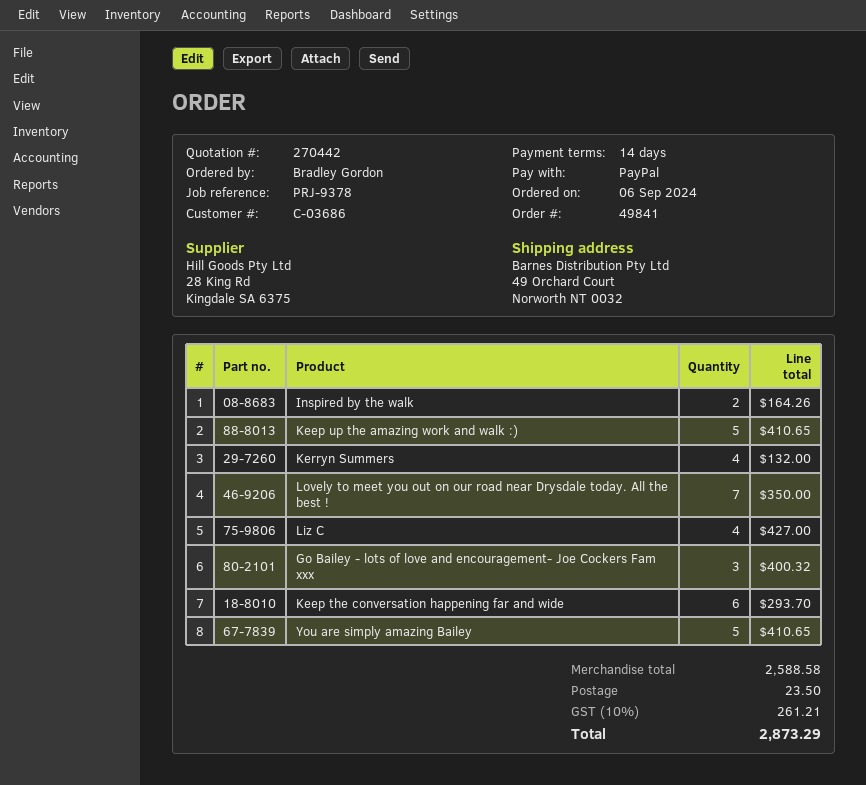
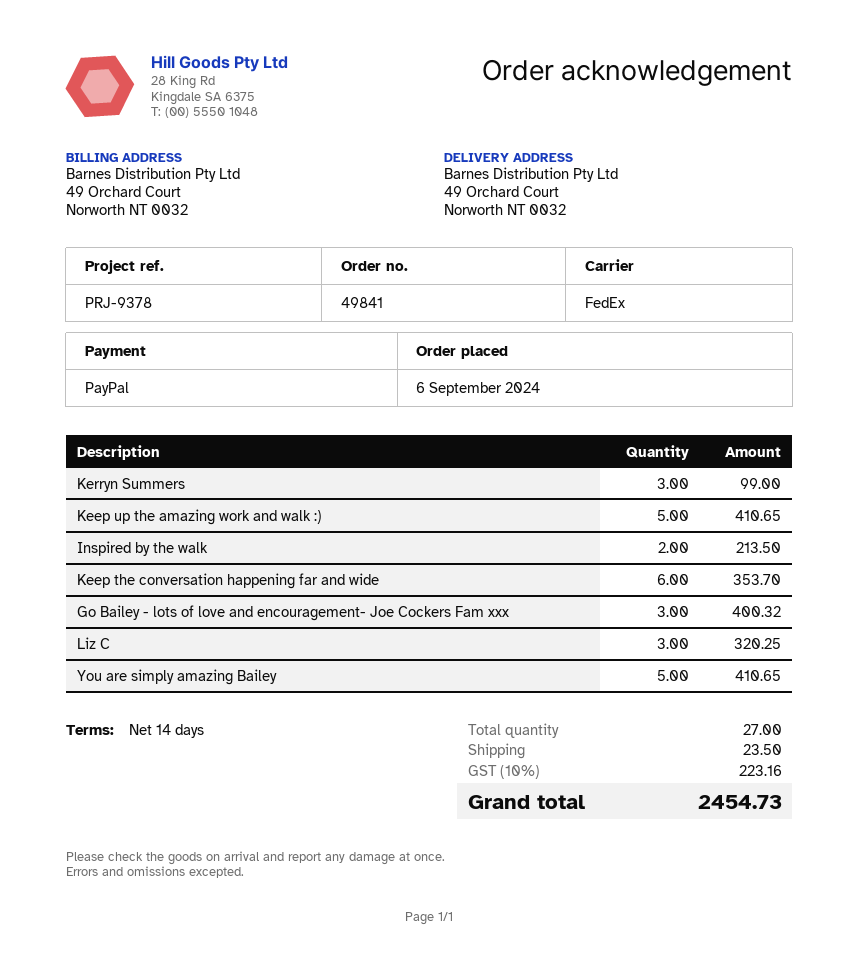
Inspired by the walk: 2 for 164.26 -> 2 for 213.50
Kerryn Summers: 4 for 132.00 -> 3 for 99.00
Lovely to meet you out on our road near Drysdale today. All the best !: 7 for 350.00 -> none
Liz C: 4 for 427.00 -> 3 for 320.25
Keep the conversation happening far and wide: 6 for 293.70 -> 6 for 353.70
tax: 10% = 261.21 -> 10% = 223.16
total: 2873.29 -> 2454.73

